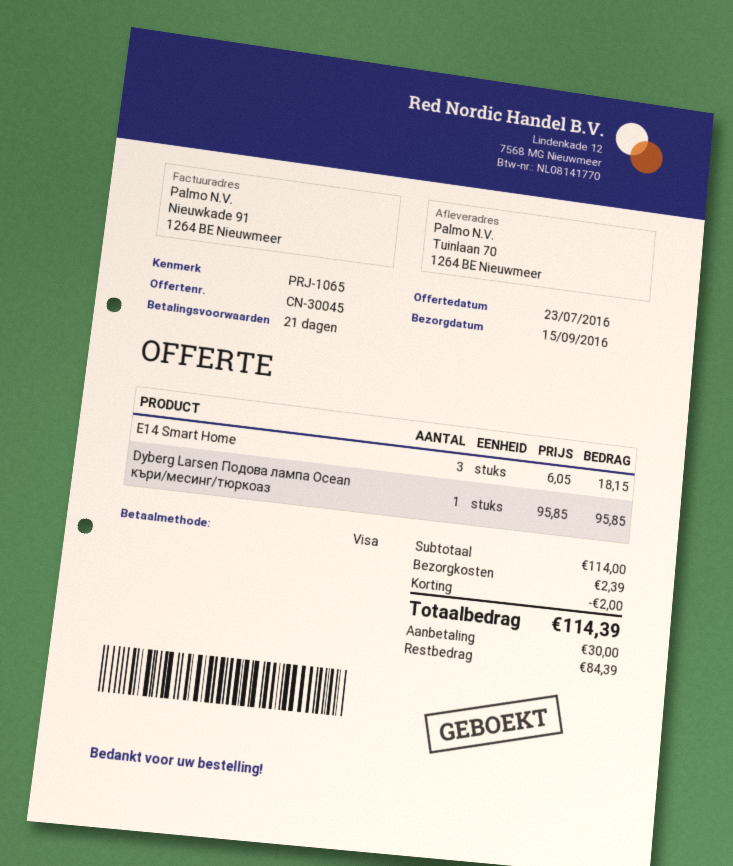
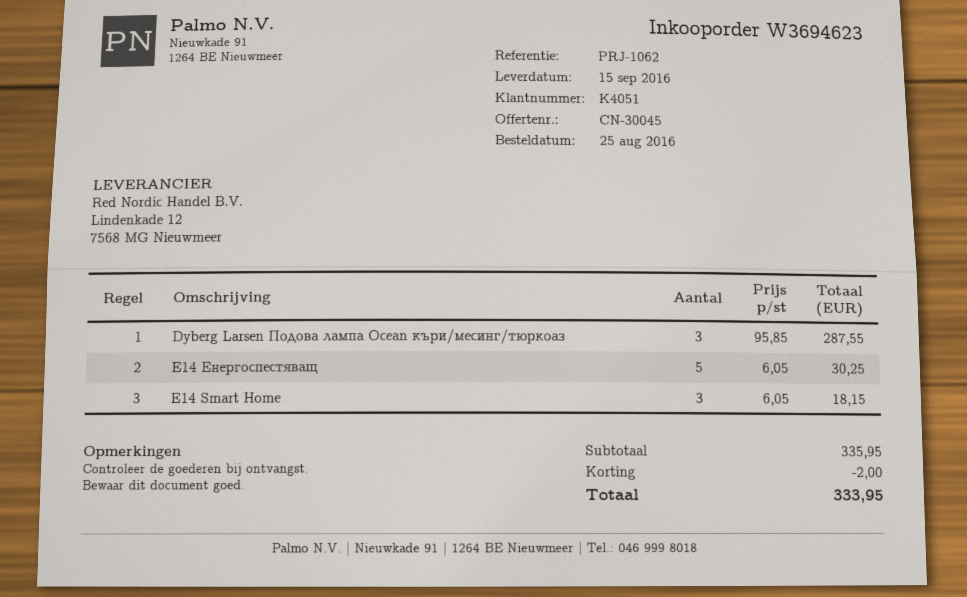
reference: PRJ-1065 -> PRJ-1062
Dyberg Larsen Подова лампа Ocean къри/месинг/тюркоаз: 1 x 95.85 = 95.85 -> 3 x 95.85 = 287.55
E14 Енергоспестяващ: none -> 5 x 6.05 = 30.25
subtotal: 114.00 -> 335.95
shipping: 2.39 -> none
total: 114.39 -> 333.95

